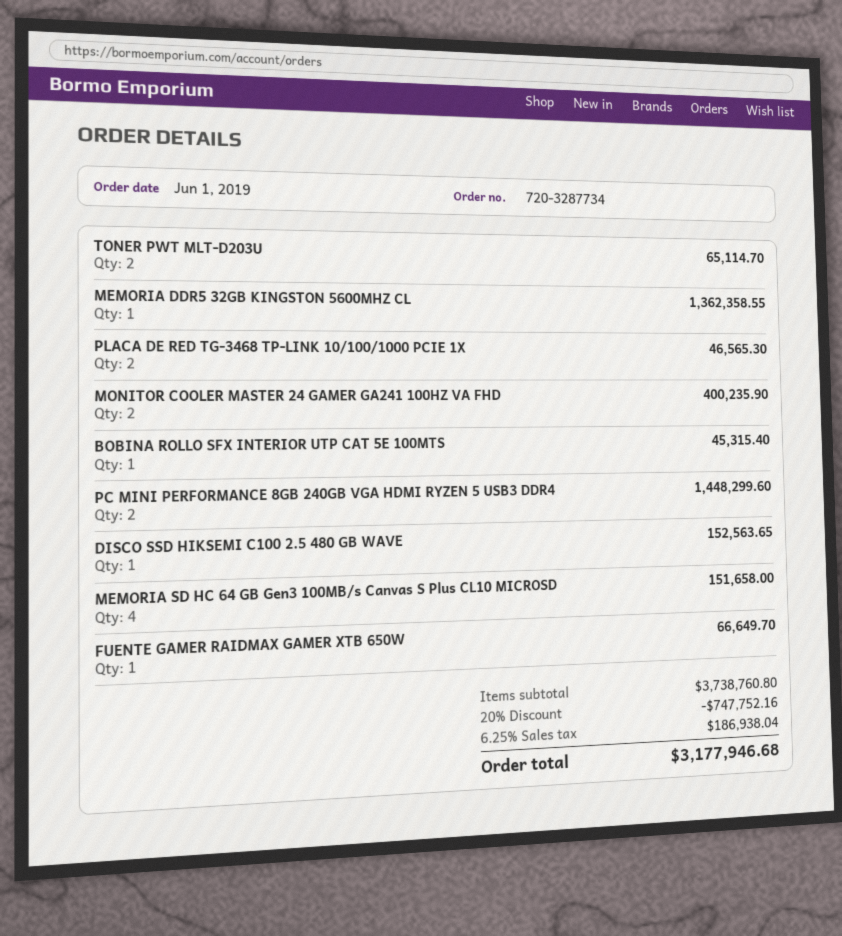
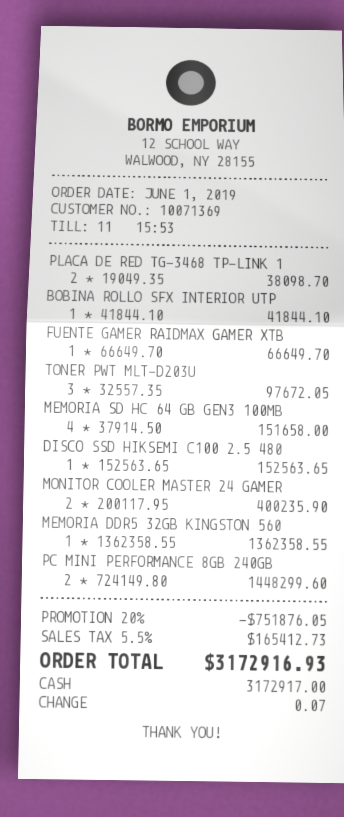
TONER PWT MLT-D203U: 2 for 65114.70 -> 3 for 97672.05
PLACA DE RED TG-3468 TP-LINK 10/100/1000 PCIE 1X: 2 for 46565.30 -> 2 for 38098.70
BOBINA ROLLO SFX INTERIOR UTP CAT 5E 100MTS: 1 for 45315.40 -> 1 for 41844.10
discount: 20% = 747752.16 -> 20% = 751876.05
tax: 6.25% = 186938.04 -> 5.5% = 165412.73
total: 3177946.68 -> 3172916.93

